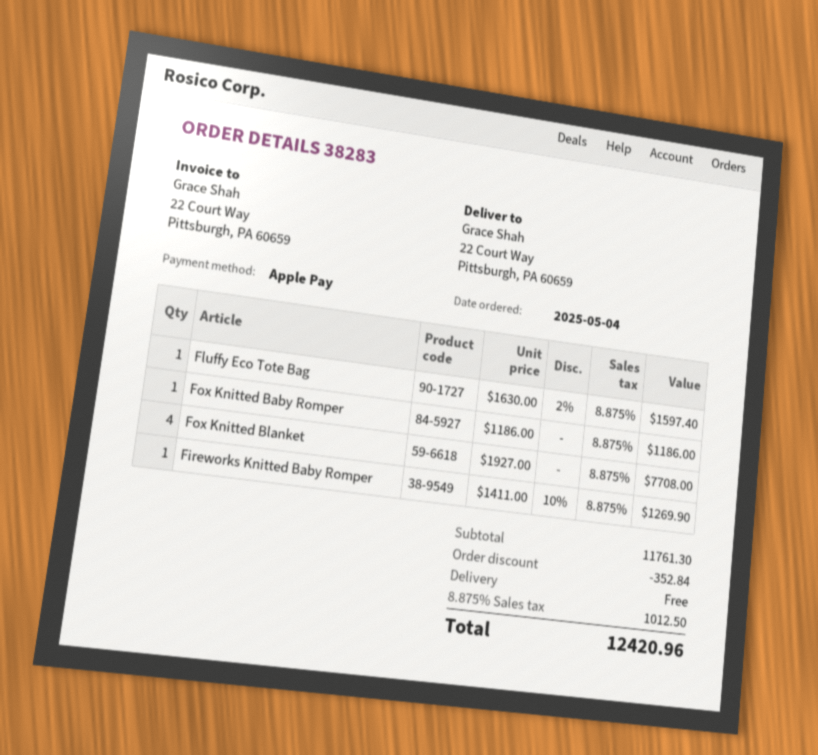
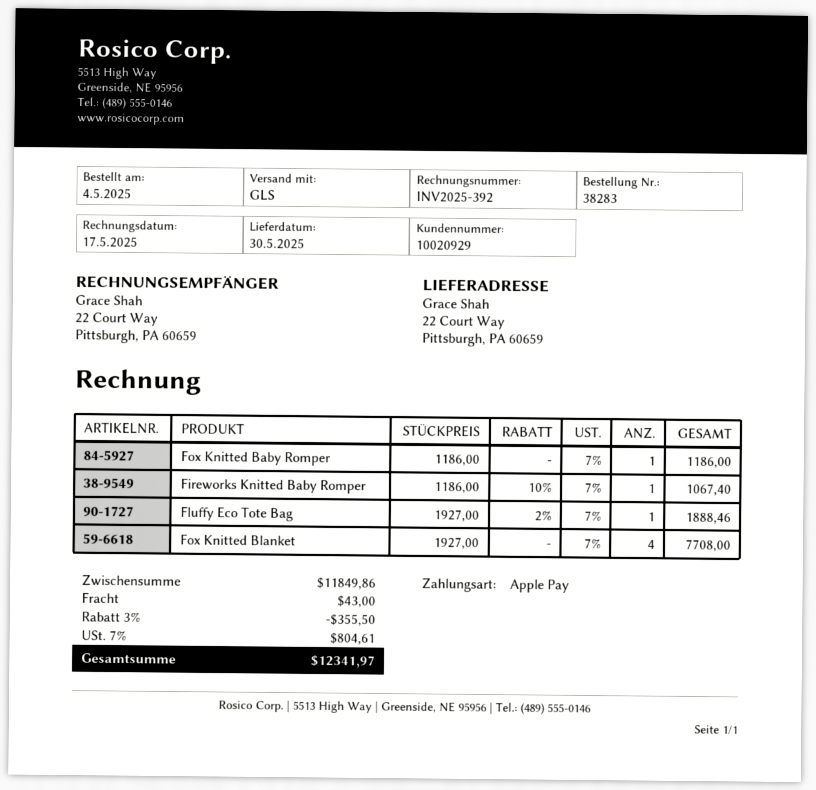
Fluffy Eco Tote Bag: 1 x 1630.00 - 2% = 1597.40 -> 1 x 1927.00 - 2% = 1888.46
Fireworks Knitted Baby Romper: 1 x 1411.00 - 10% = 1269.90 -> 1 x 1186.00 - 10% = 1067.40
subtotal: 11761.30 -> 11849.86
discount: 352.84 -> 355.50
shipping: 0.00 -> 43.00
tax: 8.875% = 1012.50 -> 7% = 804.61
total: 12420.96 -> 12341.97

